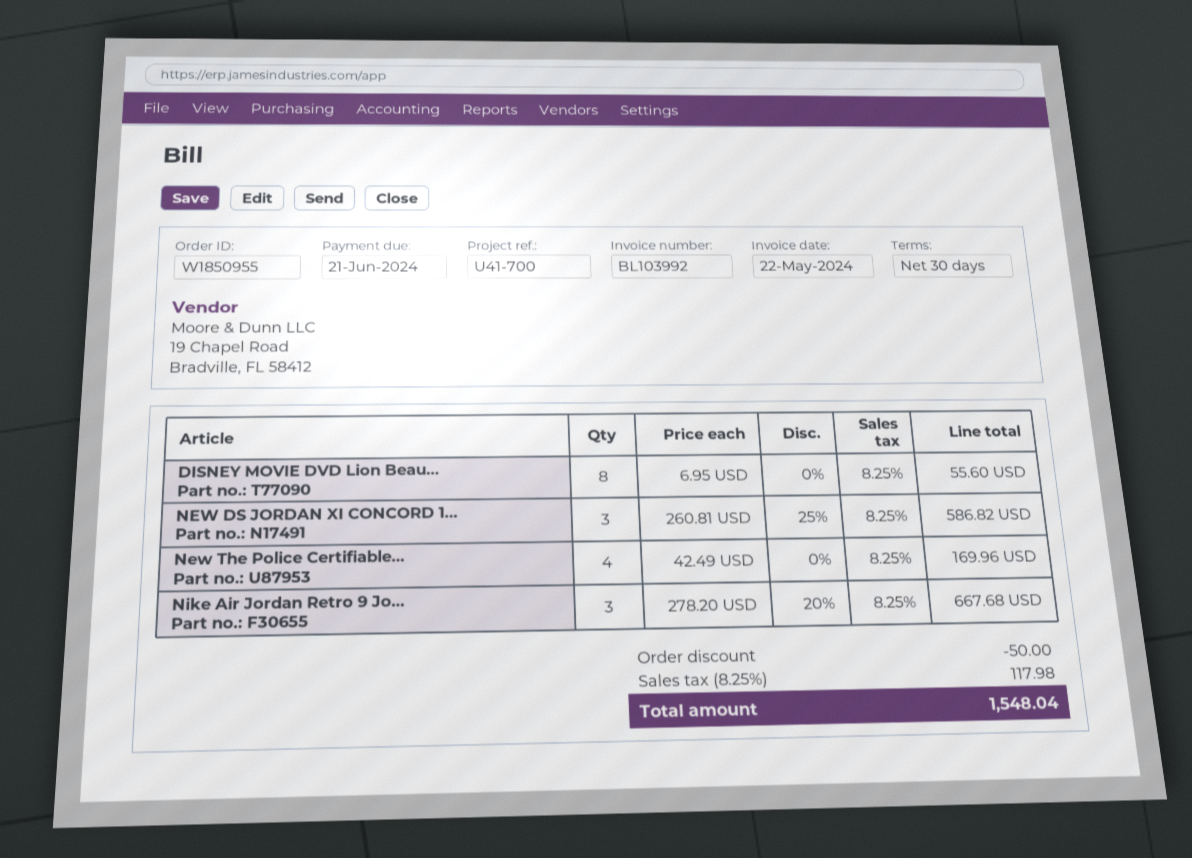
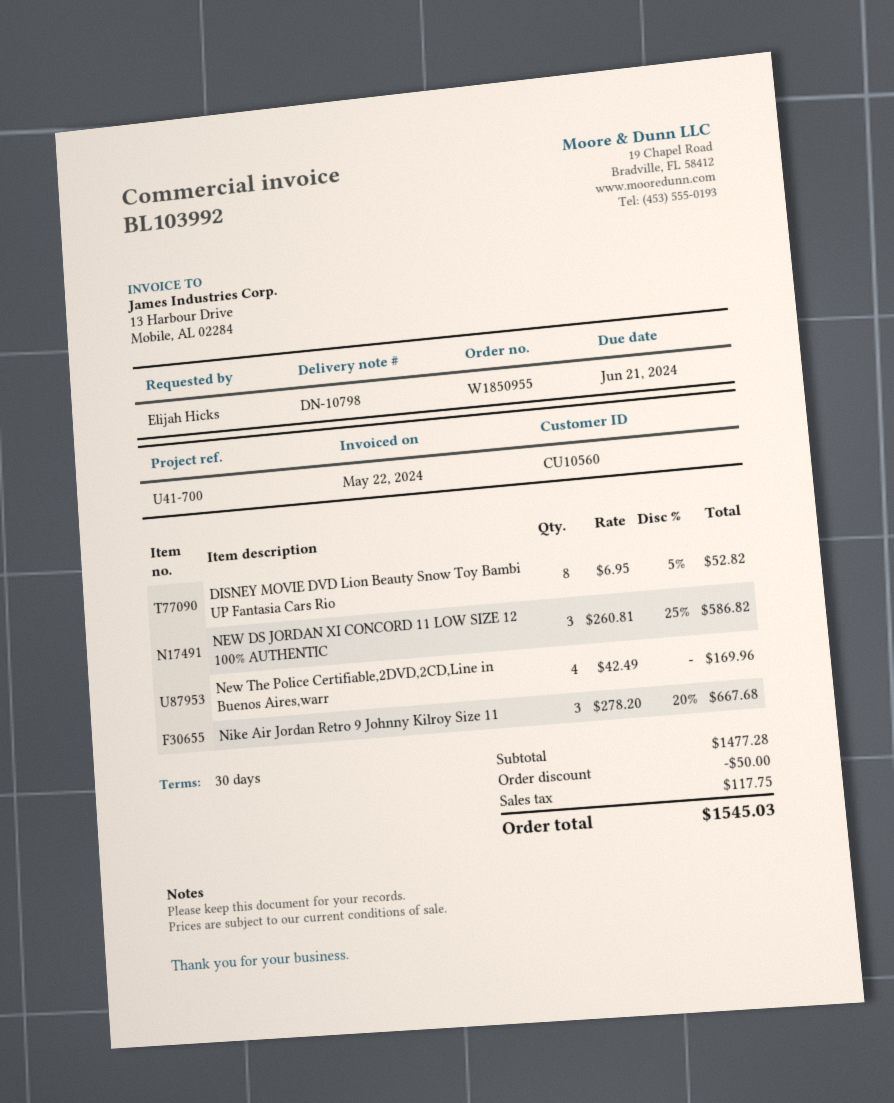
DISNEY MOVIE DVD Lion Beau...: 8 x 6.95 = 55.60 -> 8 x 6.95 - 5% = 52.82
tax: 117.98 -> 117.75
total: 1548.04 -> 1545.03

